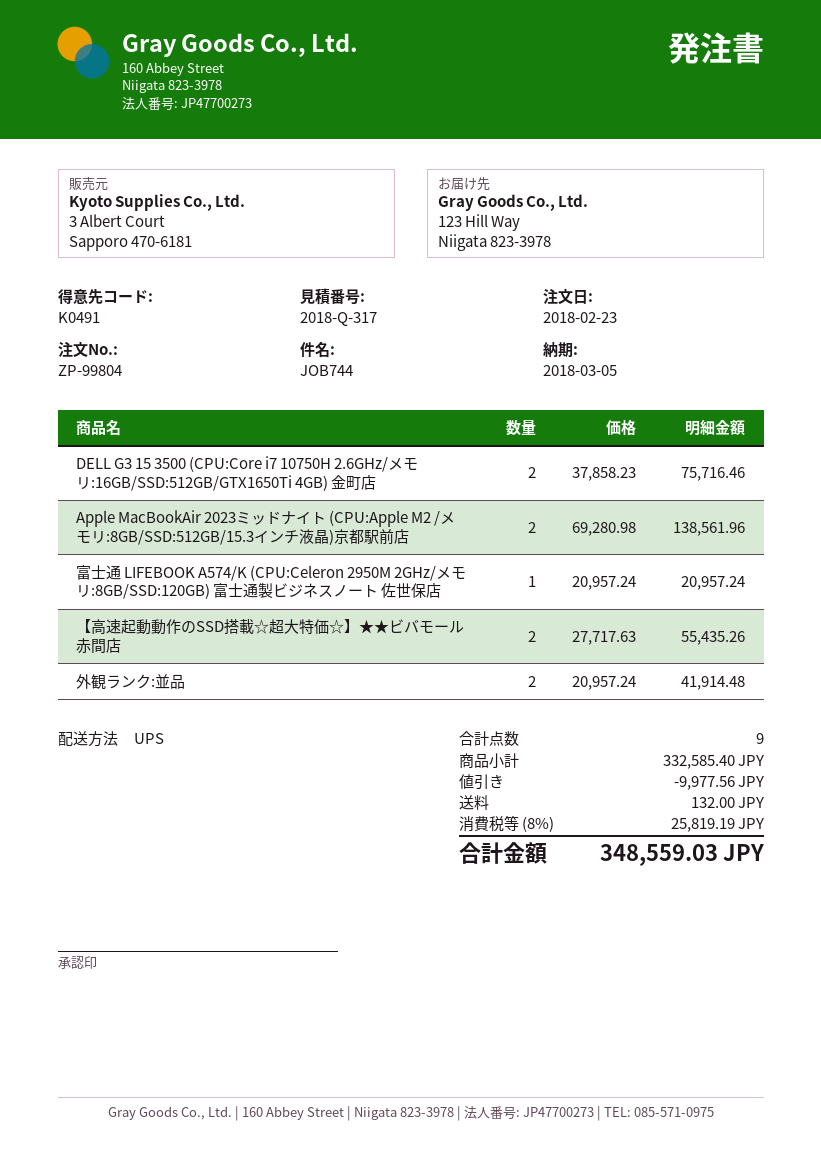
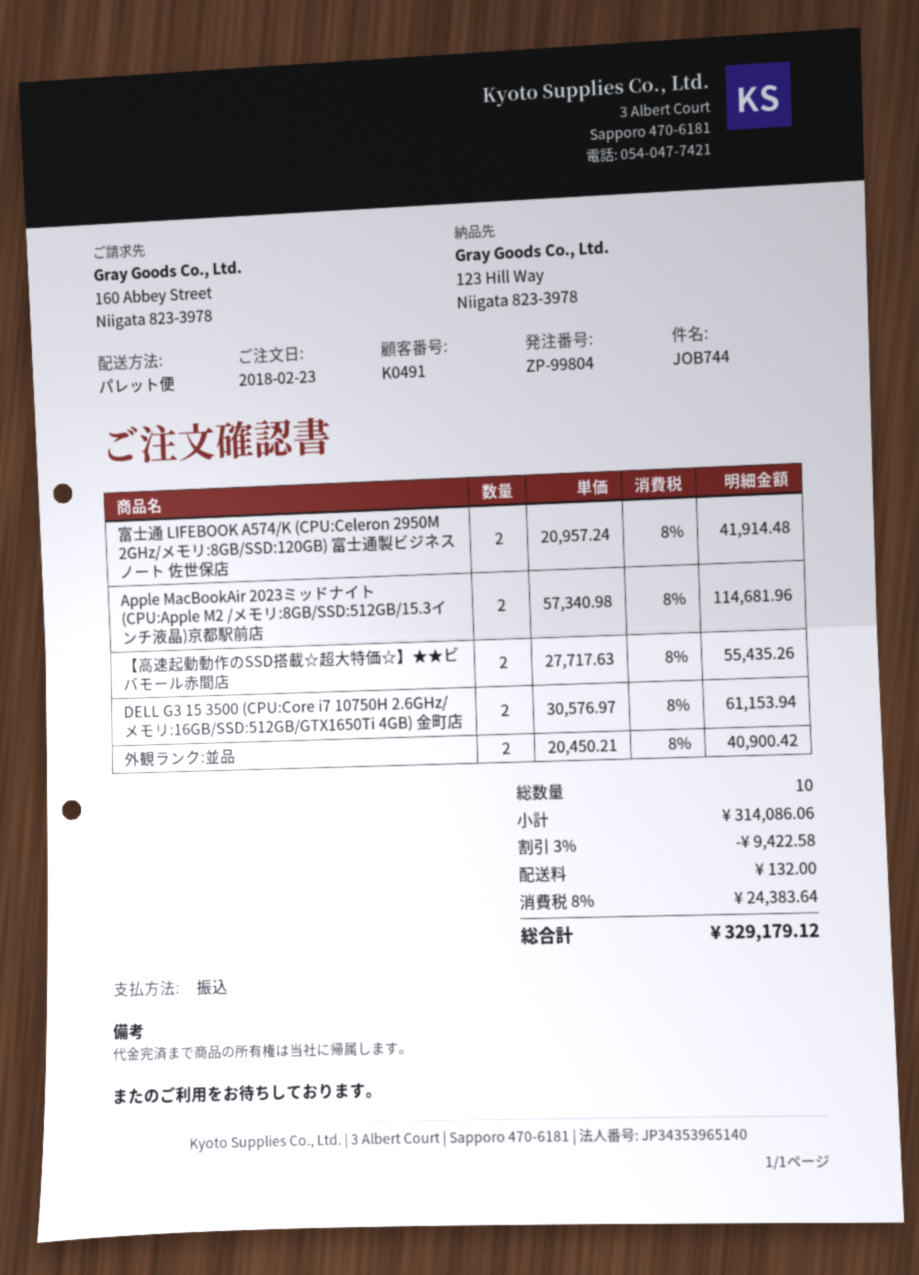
shipping method: UPS -> pallet freight
DELL G3 15 3500 (CPU:Core i7 10750H 2.6GHz/メモリ:16GB/SSD:512GB/GTX1650Ti 4GB) 金町店: 2 x 37858.23 = 75716.46 -> 2 x 30576.97 = 61153.94
Apple MacBookAir 2023ミッドナイト (CPU:Apple M2 /メモリ:8GB/SSD:512GB/15.3インチ液晶)京都駅前店: 2 x 69280.98 = 138561.96 -> 2 x 57340.98 = 114681.96
富士通 LIFEBOOK A574/K (CPU:Celeron 2950M 2GHz/メモリ:8GB/SSD:120GB) 富士通製ビジネスノート 佐世保店: 1 x 20957.24 = 20957.24 -> 2 x 20957.24 = 41914.48
外観ランク:並品: 2 x 20957.24 = 41914.48 -> 2 x 20450.21 = 40900.42
total quantity: 9 -> 10
subtotal: 332585.40 -> 314086.06
discount: 9977.56 -> 9422.58
tax: 8% = 25819.19 -> 8% = 24383.64
total: 348559.03 -> 329179.12

